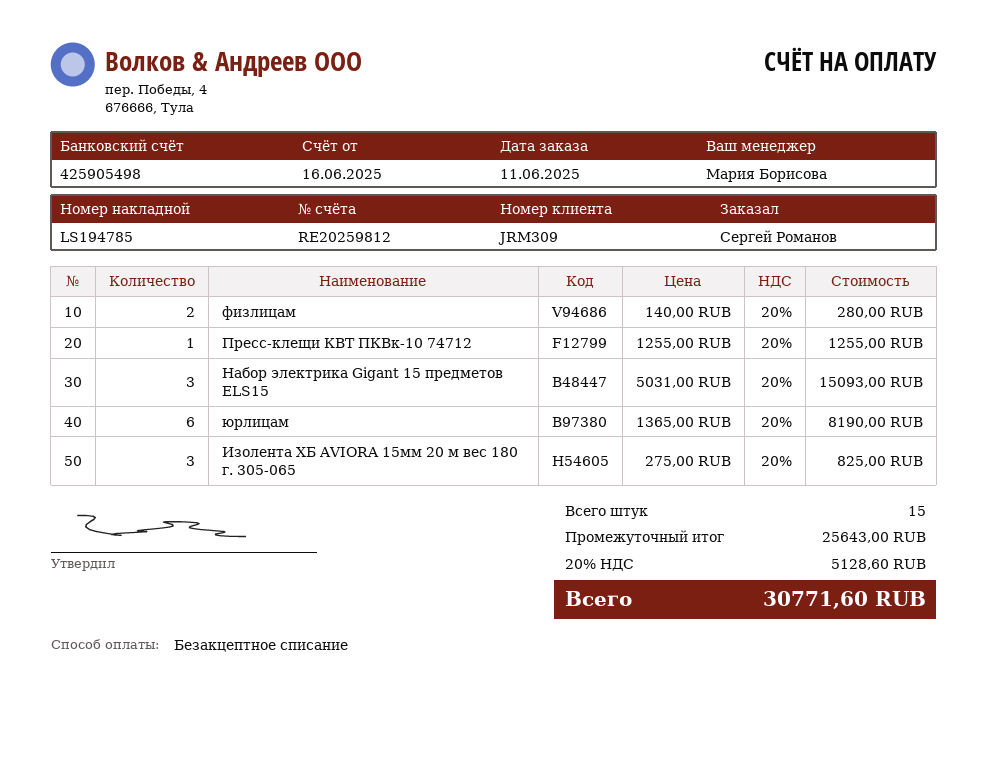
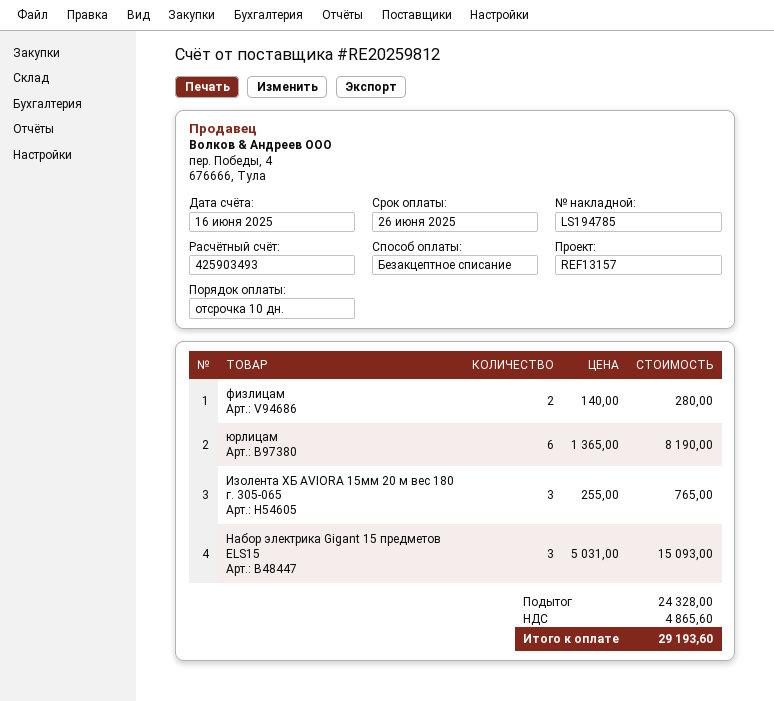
bank account: 425905498 -> 425903493
Пресс-клещи КВТ ПКВк-10 74712: 1 x 1255.00 = 1255.00 -> none
Изолента ХБ AVIORA 15мм 20 м вес 180 г. 305-065: 3 x 275.00 = 825.00 -> 3 x 255.00 = 765.00
subtotal: 25643.00 -> 24328.00
tax: 5128.60 -> 4865.60
total: 30771.60 -> 29193.60

